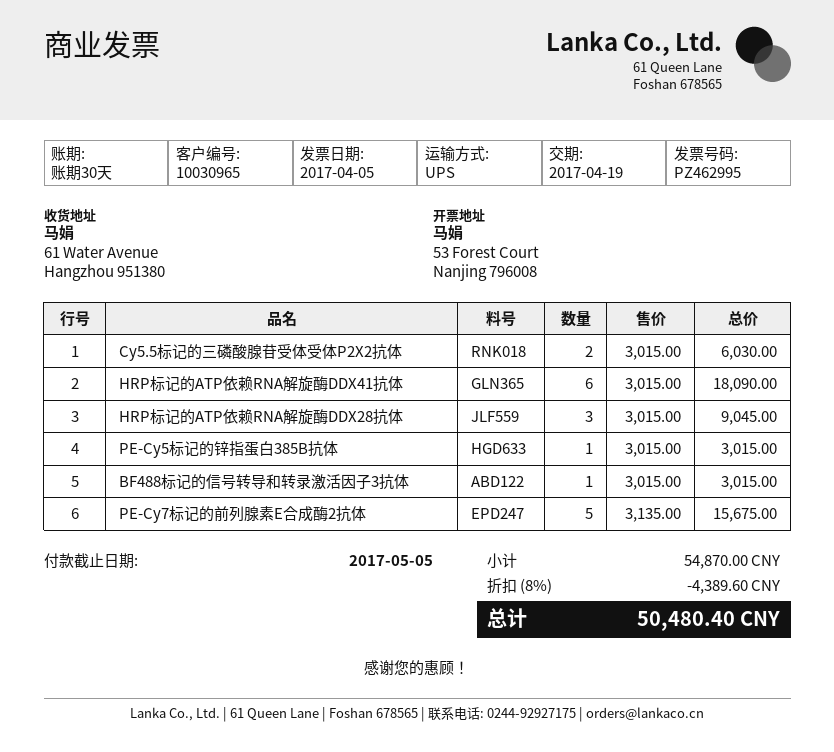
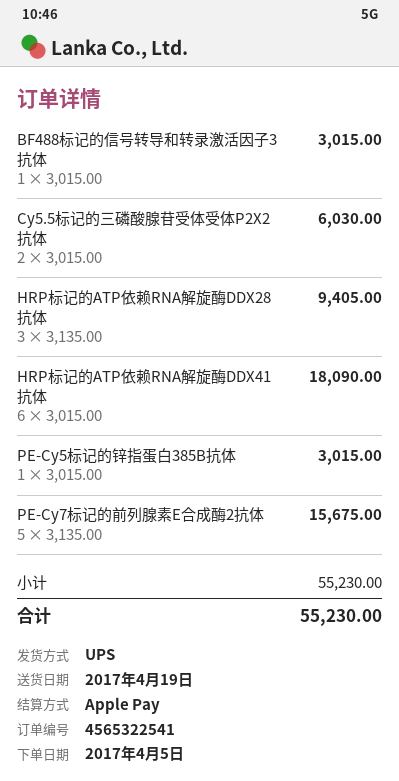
HRP标记的ATP依赖RNA解旋酶DDX28抗体: 3 x 3015.00 = 9045.00 -> 3 x 3135.00 = 9405.00
subtotal: 54870.00 -> 55230.00
discount: 8% = 4389.60 -> none
total: 50480.40 -> 55230.00

